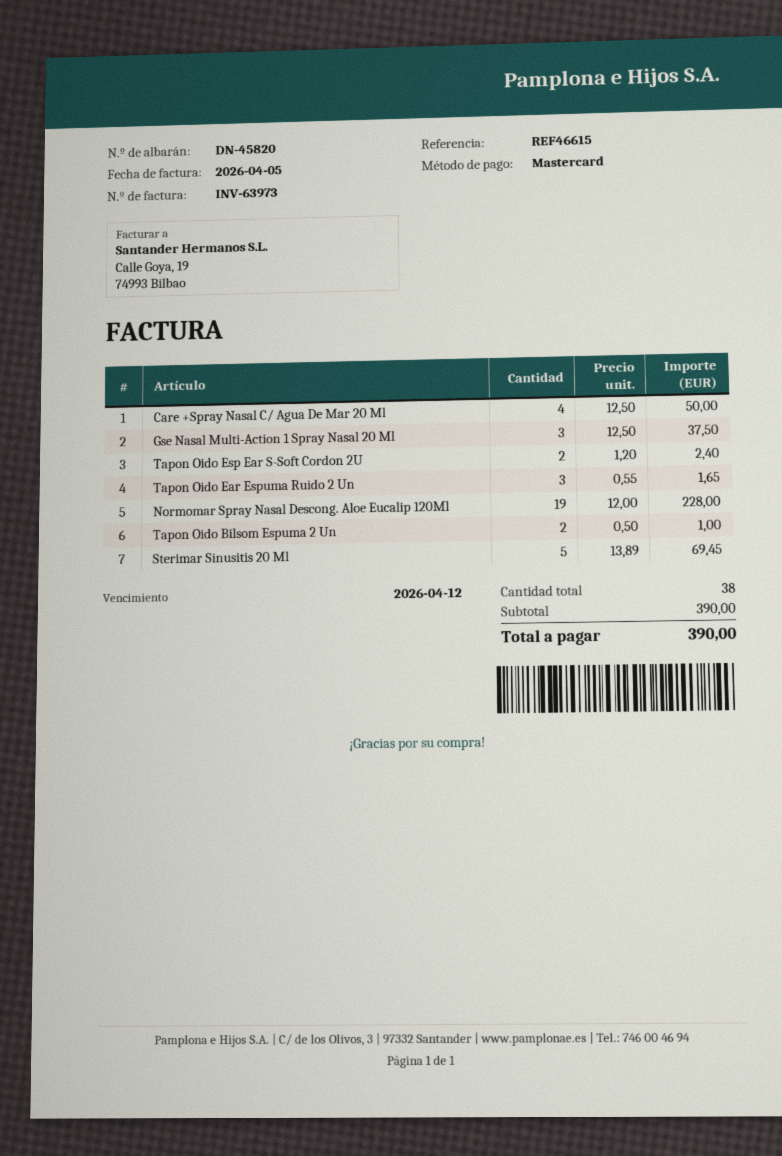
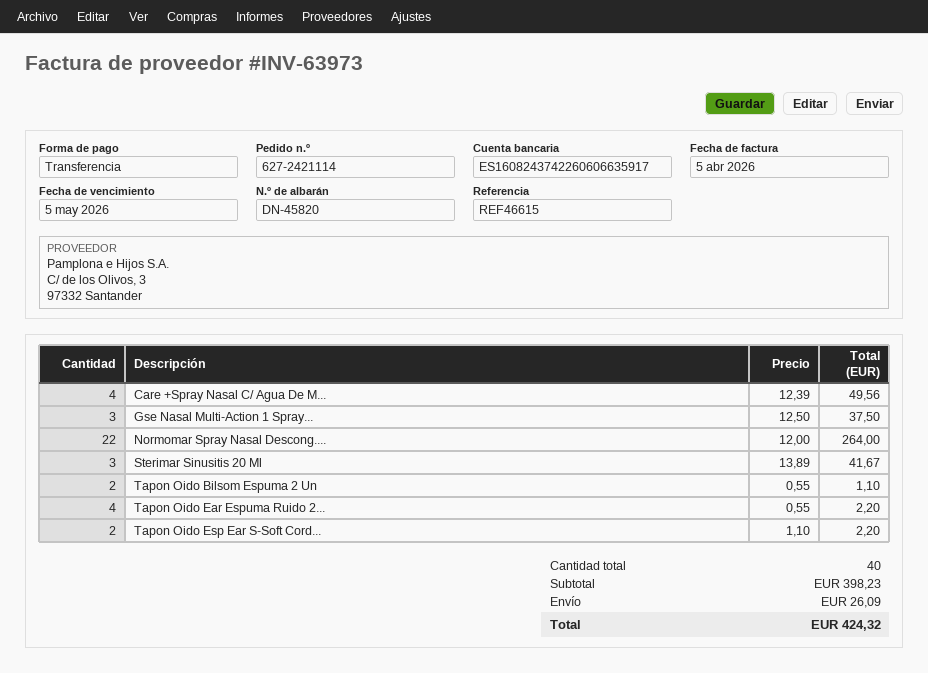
due date: 2026-04-12 -> 2026-05-05
payment method: Mastercard -> bank transfer
Care +Spray Nasal C/ Agua De Mar 20 Ml: 4 x 12.50 = 50.00 -> 4 x 12.39 = 49.56
Tapon Oido Esp Ear S-Soft Cordon 2U: 2 x 1.20 = 2.40 -> 2 x 1.10 = 2.20
Tapon Oido Ear Espuma Ruido 2 Un: 3 x 0.55 = 1.65 -> 4 x 0.55 = 2.20
Normomar Spray Nasal Descong. Aloe Eucalip 120Ml: 19 x 12.00 = 228.00 -> 22 x 12.00 = 264.00
Tapon Oido Bilsom Espuma 2 Un: 2 x 0.50 = 1.00 -> 2 x 0.55 = 1.10
Sterimar Sinusitis 20 Ml: 5 x 13.89 = 69.45 -> 3 x 13.89 = 41.67
total quantity: 38 -> 40
subtotal: 390.00 -> 398.23
shipping: none -> 26.09
total: 390.00 -> 424.32

